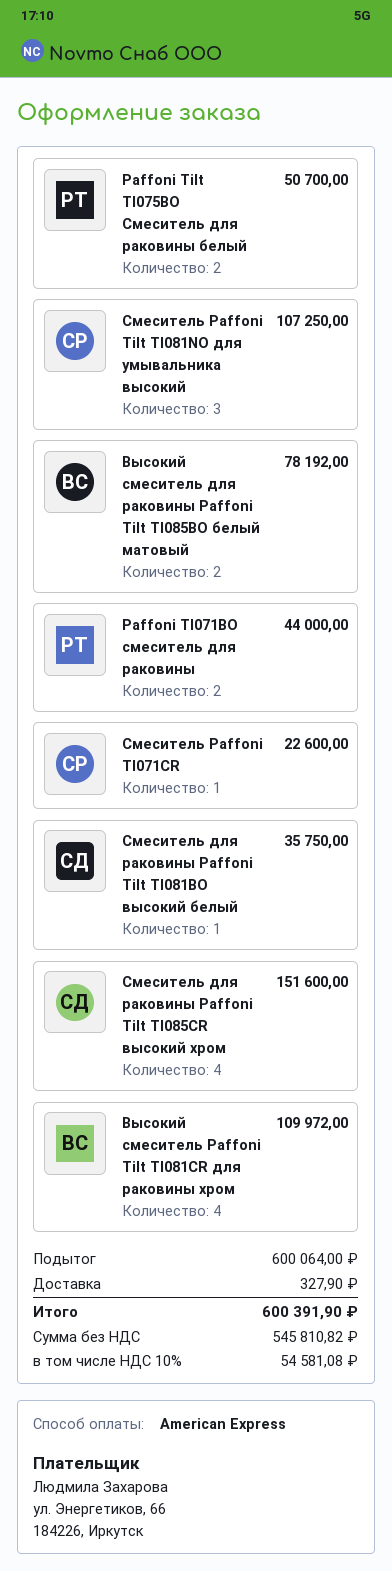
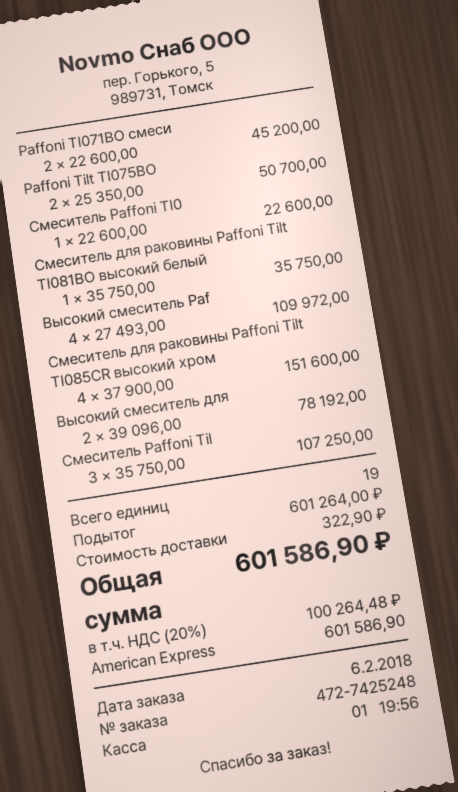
Paffoni TI071BO смеситель для раковины: 2 for 44000.00 -> 2 for 45200.00
subtotal: 600064.00 -> 601264.00
shipping: 327.90 -> 322.90
tax: 10% = 54581.08 -> 20% = 100264.48
total: 600391.90 -> 601586.90

